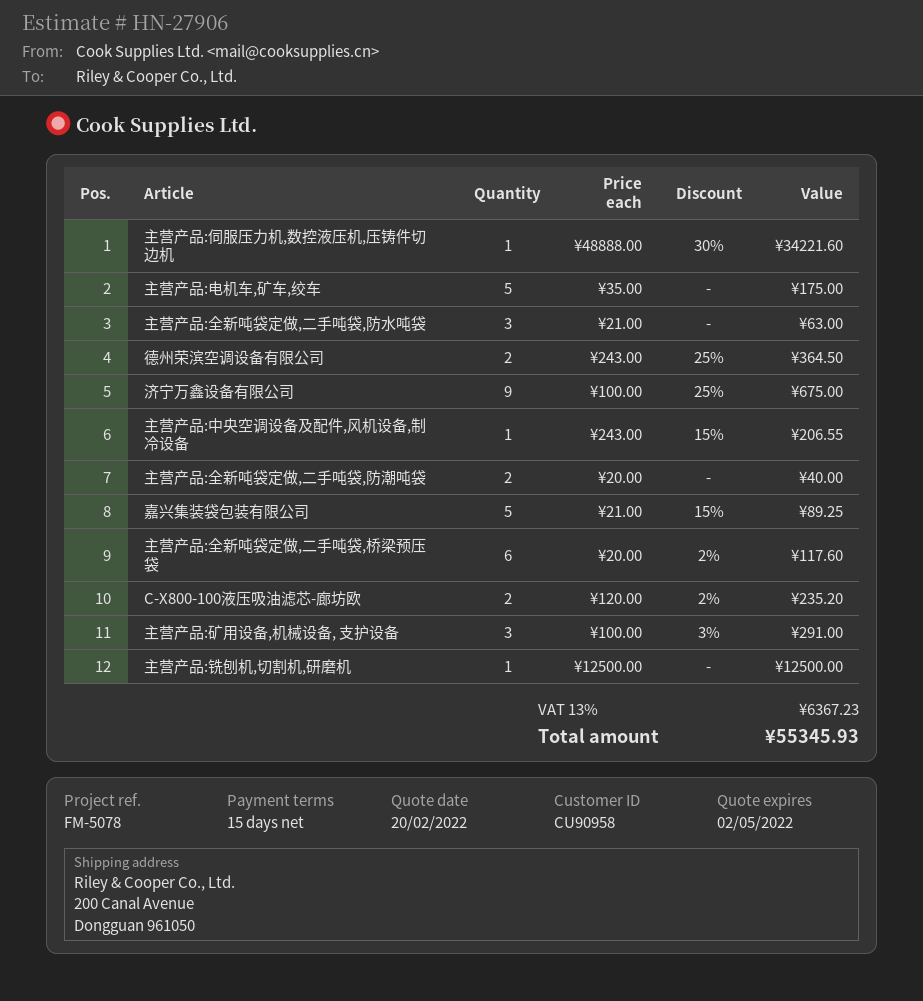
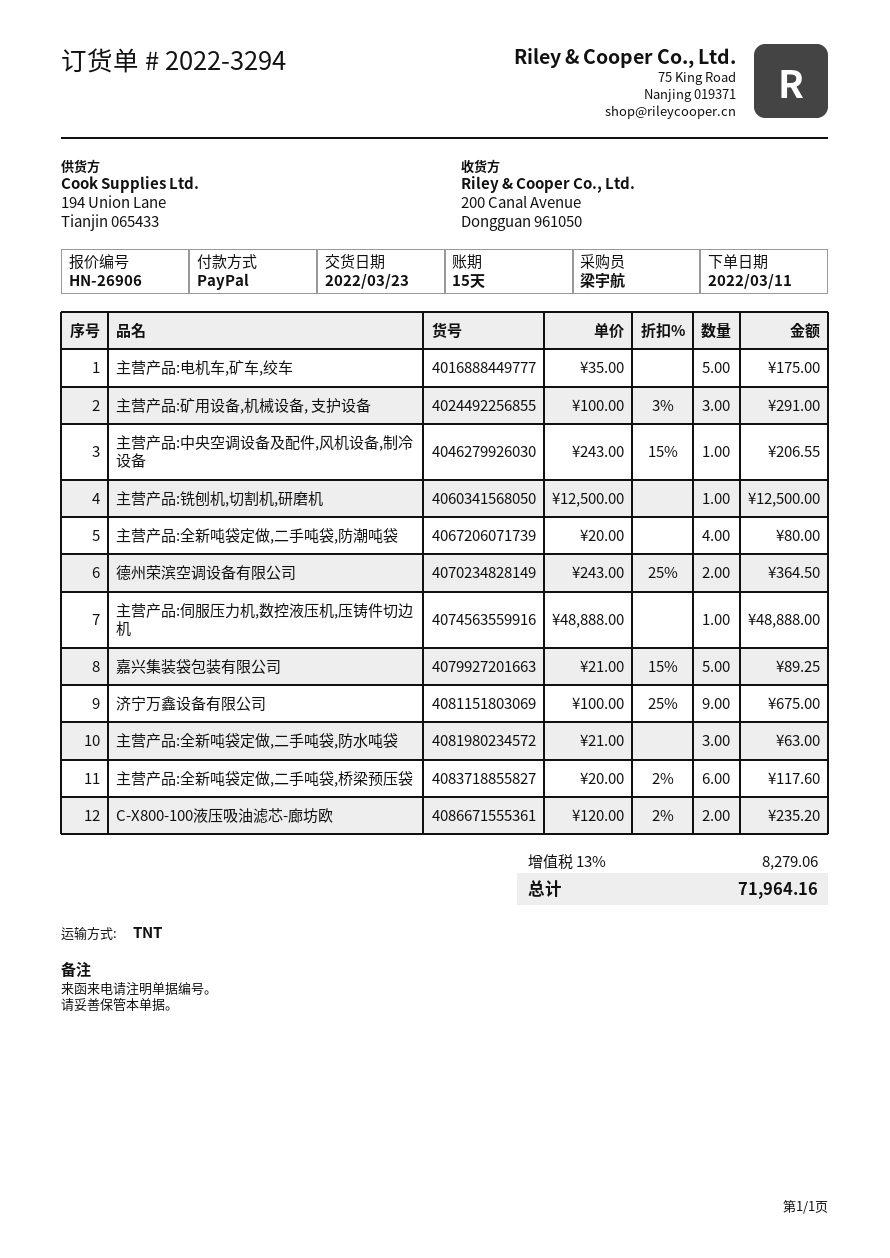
quote number: HN-27906 -> HN-26906
主营产品:伺服压力机,数控液压机,压铸件切边机: 1 x 48888.00 - 30% = 34221.60 -> 1 x 48888.00 = 48888.00
主营产品:全新吨袋定做,二手吨袋,防潮吨袋: 2 x 20.00 = 40.00 -> 4 x 20.00 = 80.00
tax: 13% = 6367.23 -> 13% = 8279.06
total: 55345.93 -> 71964.16

